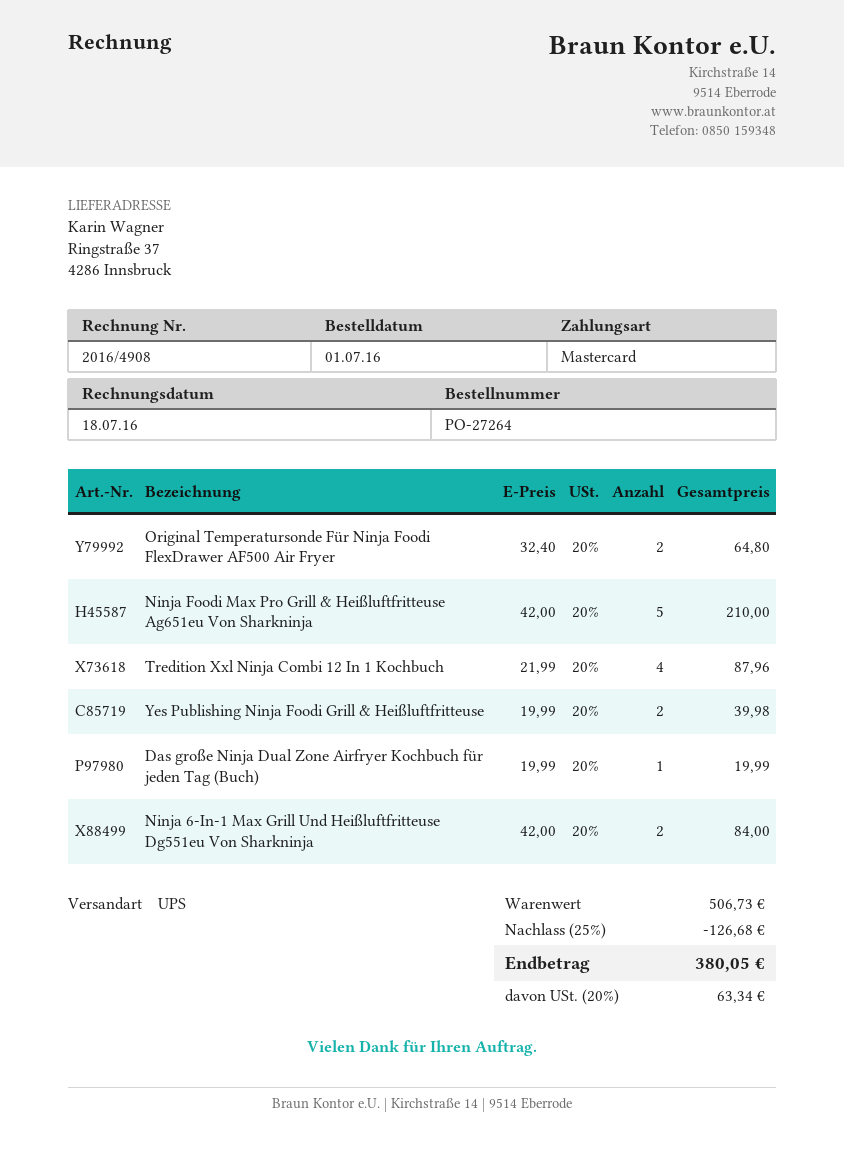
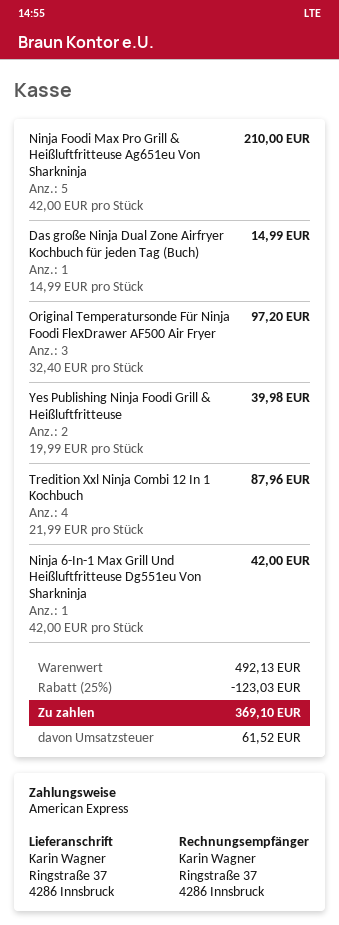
payment method: Mastercard -> American Express
Original Temperatursonde Für Ninja Foodi FlexDrawer AF500 Air Fryer: 2 x 32.40 = 64.80 -> 3 x 32.40 = 97.20
Das große Ninja Dual Zone Airfryer Kochbuch für jeden Tag (Buch): 1 x 19.99 = 19.99 -> 1 x 14.99 = 14.99
Ninja 6-In-1 Max Grill Und Heißluftfritteuse Dg551eu Von Sharkninja: 2 x 42.00 = 84.00 -> 1 x 42.00 = 42.00
subtotal: 506.73 -> 492.13
discount: 25% = 126.68 -> 25% = 123.03
tax: 63.34 -> 61.52
total: 380.05 -> 369.10

